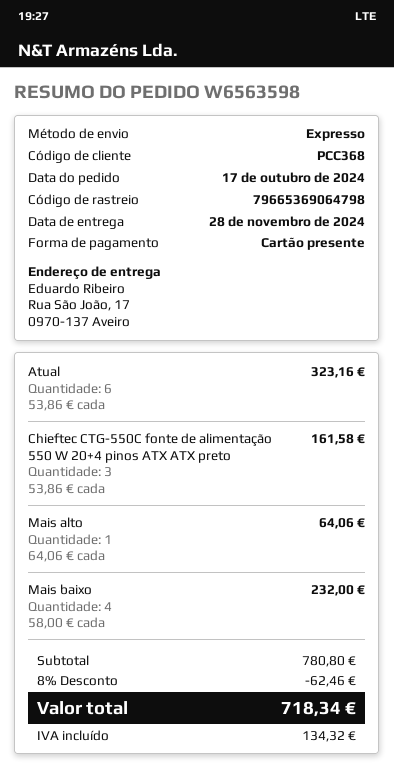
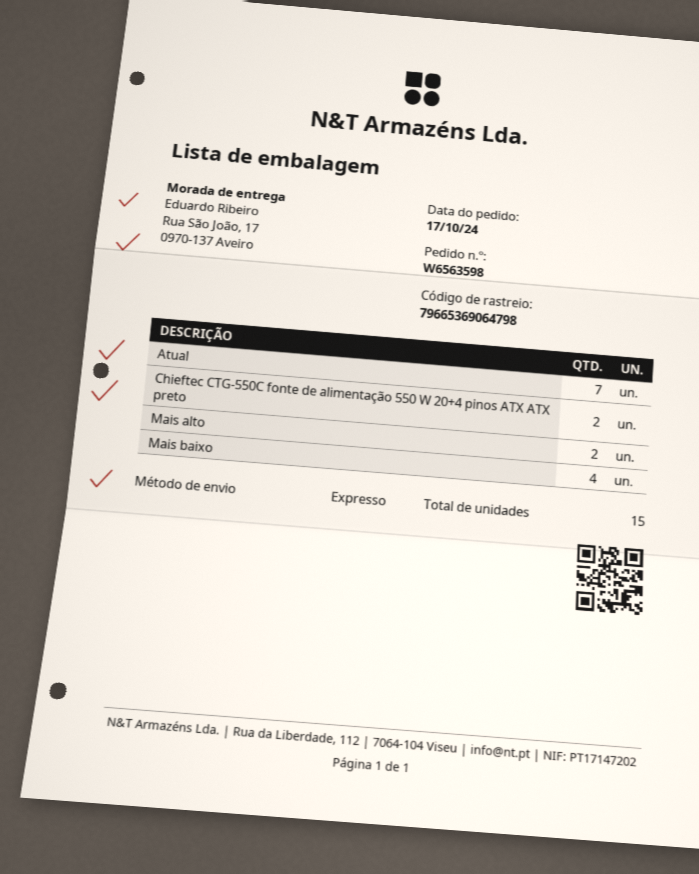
Atual: 6 -> 7
Chieftec CTG-550C fonte de alimentação 550 W 20+4 pinos ATX ATX preto: 3 -> 2
Mais alto: 1 -> 2

